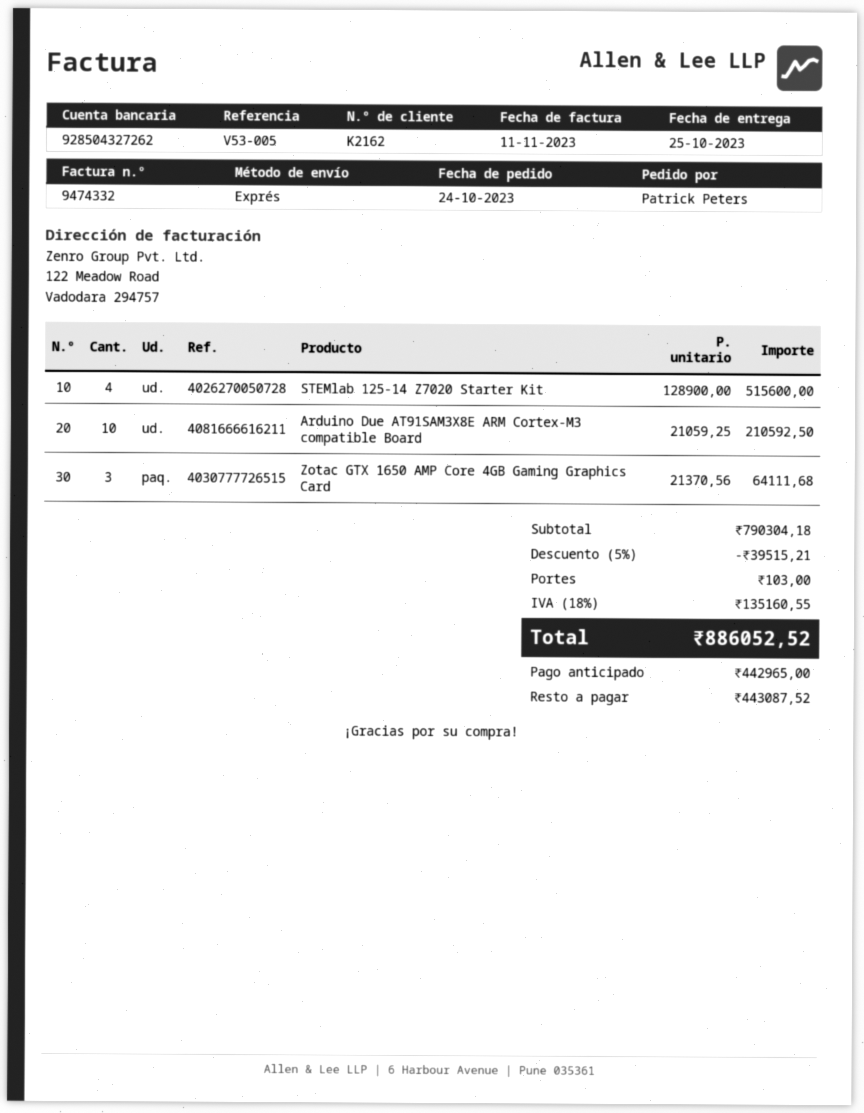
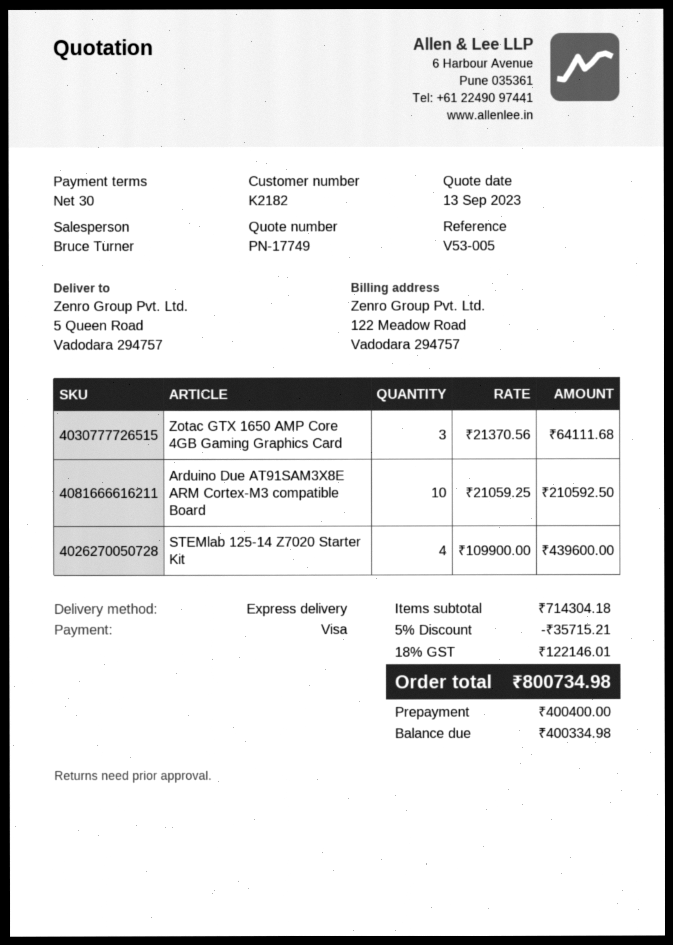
customer number: K2162 -> K2182
STEMlab 125-14 Z7020 Starter Kit: 4 x 128900.00 = 515600.00 -> 4 x 109900.00 = 439600.00
subtotal: 790304.18 -> 714304.18
discount: 5% = 39515.21 -> 5% = 35715.21
shipping: 103.00 -> none
tax: 18% = 135160.55 -> 18% = 122146.01
total: 886052.52 -> 800734.98
deposit: 442965.00 -> 400400.00
balance: 443087.52 -> 400334.98

